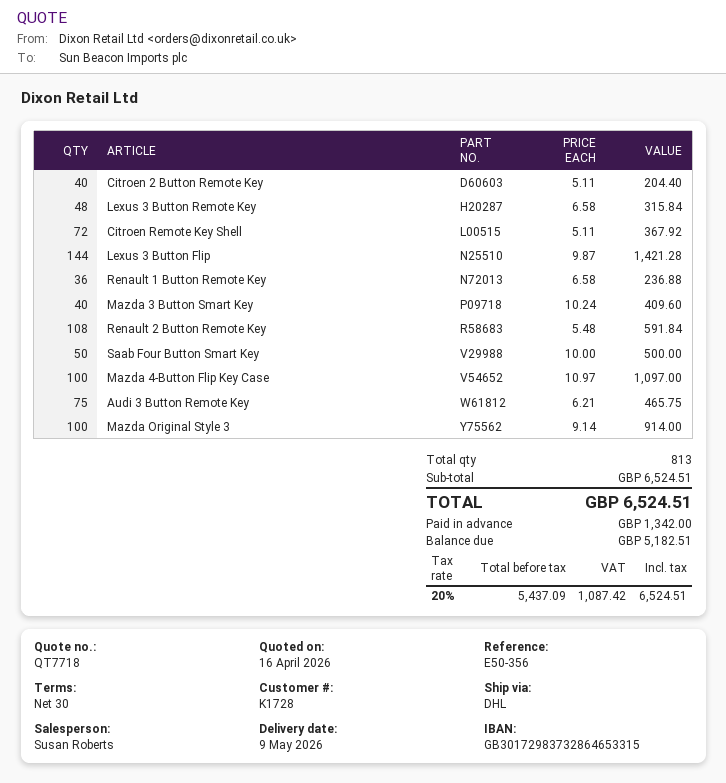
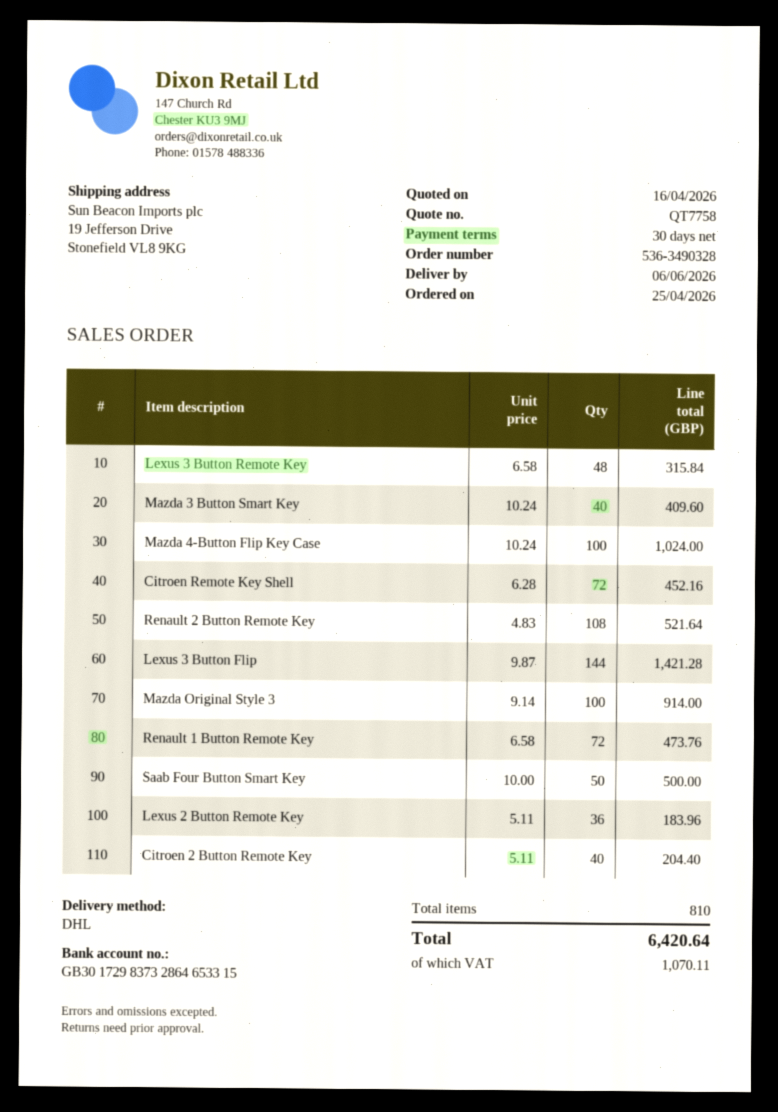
quote number: QT7718 -> QT7758
delivery date: 2026-05-09 -> 2026-06-06
Citroen Remote Key Shell: 72 x 5.11 = 367.92 -> 72 x 6.28 = 452.16
Renault 1 Button Remote Key: 36 x 6.58 = 236.88 -> 72 x 6.58 = 473.76
Renault 2 Button Remote Key: 108 x 5.48 = 591.84 -> 108 x 4.83 = 521.64
Mazda 4-Button Flip Key Case: 100 x 10.97 = 1097.00 -> 100 x 10.24 = 1024.00
Audi 3 Button Remote Key: 75 x 6.21 = 465.75 -> none
Lexus 2 Button Remote Key: none -> 36 x 5.11 = 183.96
total quantity: 813 -> 810
tax: 1087.42 -> 1070.11
total: 6524.51 -> 6420.64

